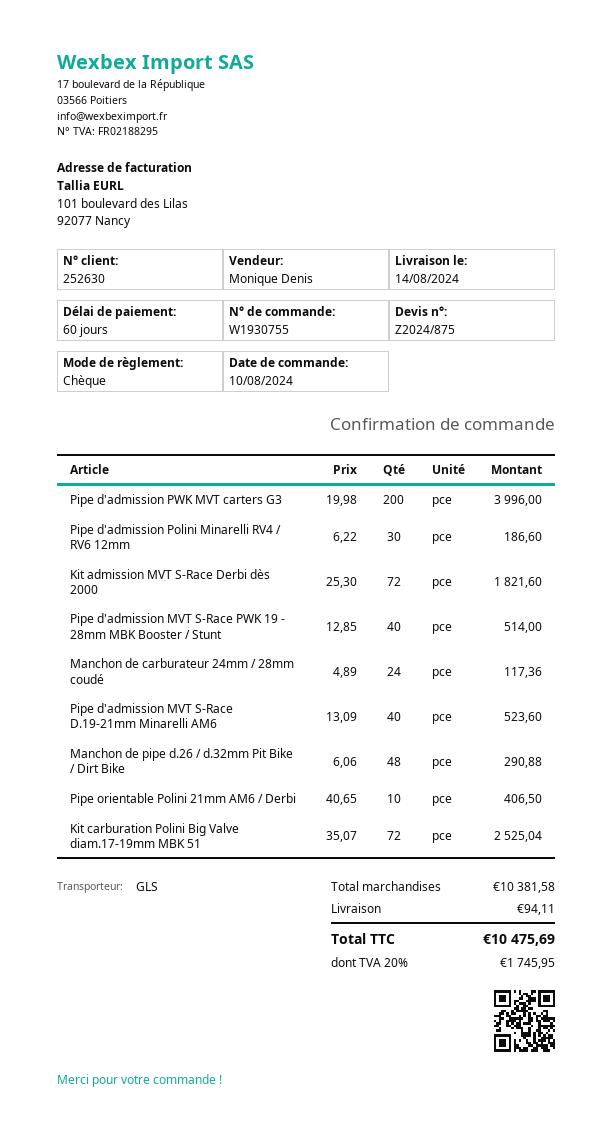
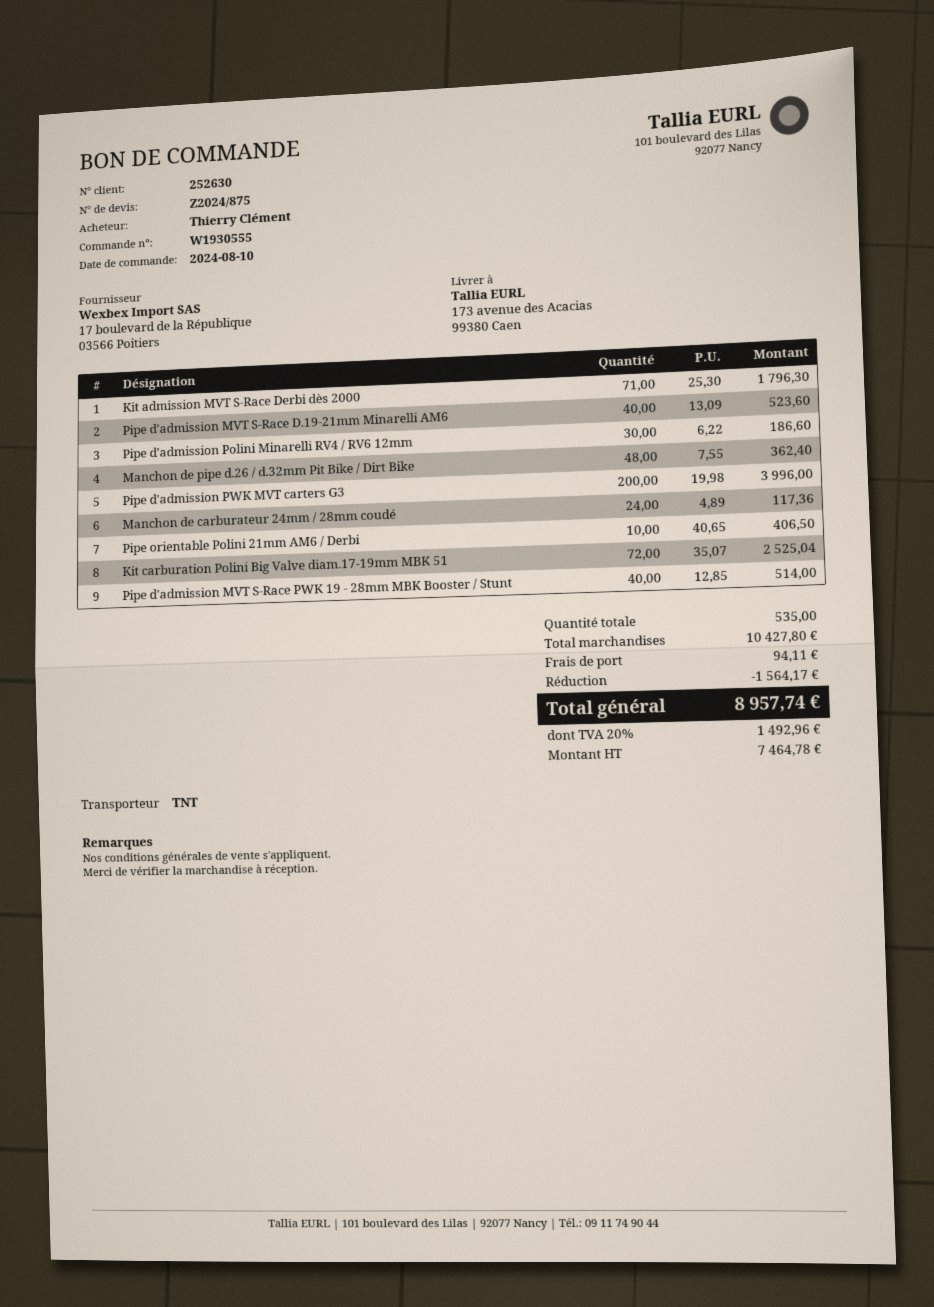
order number: W1930755 -> W1930555
shipping method: GLS -> TNT
Kit admission MVT S-Race Derbi dès 2000: 72 x 25.30 = 1821.60 -> 71 x 25.30 = 1796.30
Manchon de pipe d.26 / d.32mm Pit Bike / Dirt Bike: 48 x 6.06 = 290.88 -> 48 x 7.55 = 362.40
subtotal: 10381.58 -> 10427.80
discount: none -> 1564.17
tax: 20% = 1745.95 -> 20% = 1492.96
total: 10475.69 -> 8957.74

